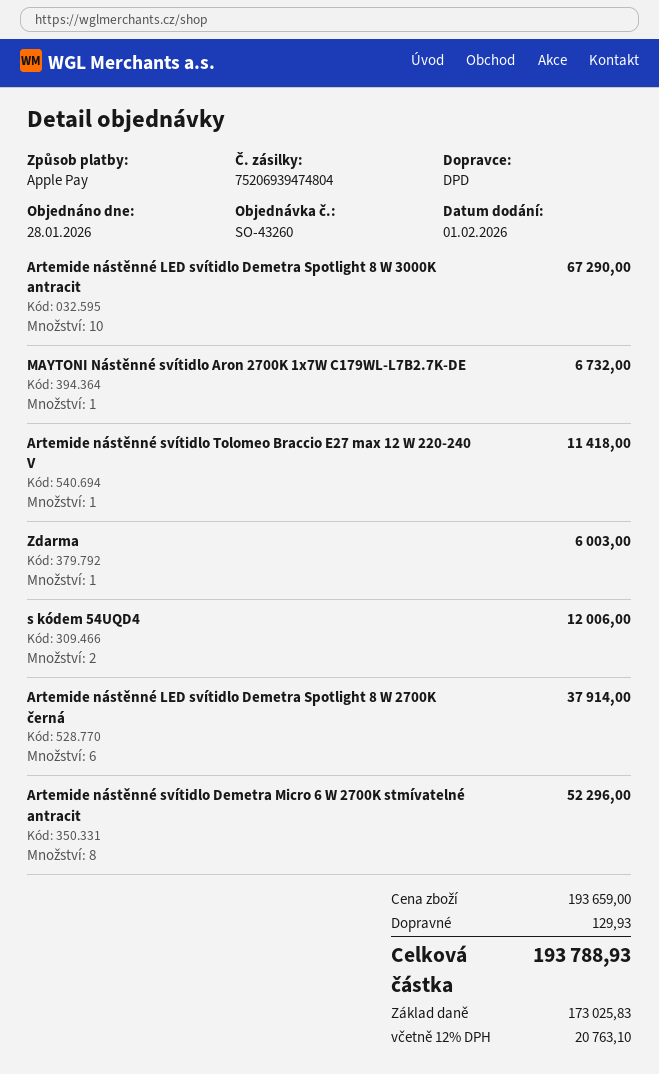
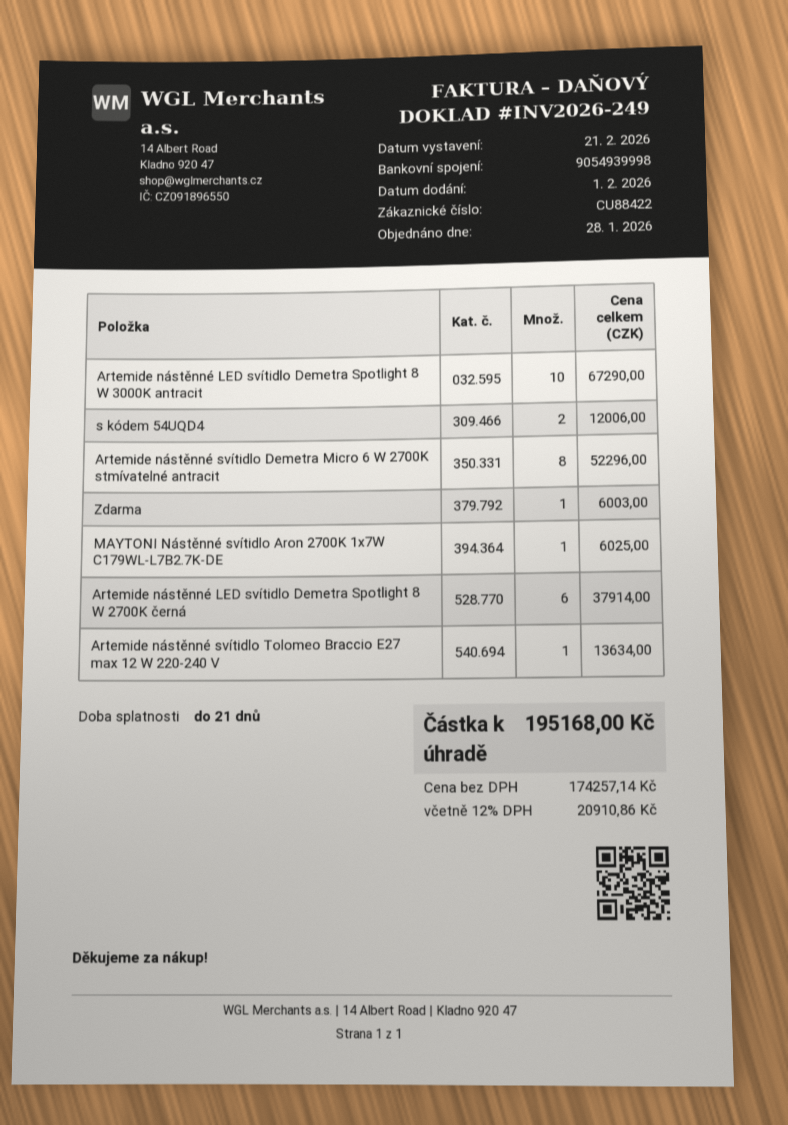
MAYTONI Nástěnné svítidlo Aron 2700K 1x7W C179WL-L7B2.7K-DE: 1 for 6732.00 -> 1 for 6025.00
Artemide nástěnné svítidlo Tolomeo Braccio E27 max 12 W 220-240 V: 1 for 11418.00 -> 1 for 13634.00
shipping: 129.93 -> none
net: 173025.83 -> 174257.14
tax: 12% = 20763.10 -> 12% = 20910.86
total: 193788.93 -> 195168.00

